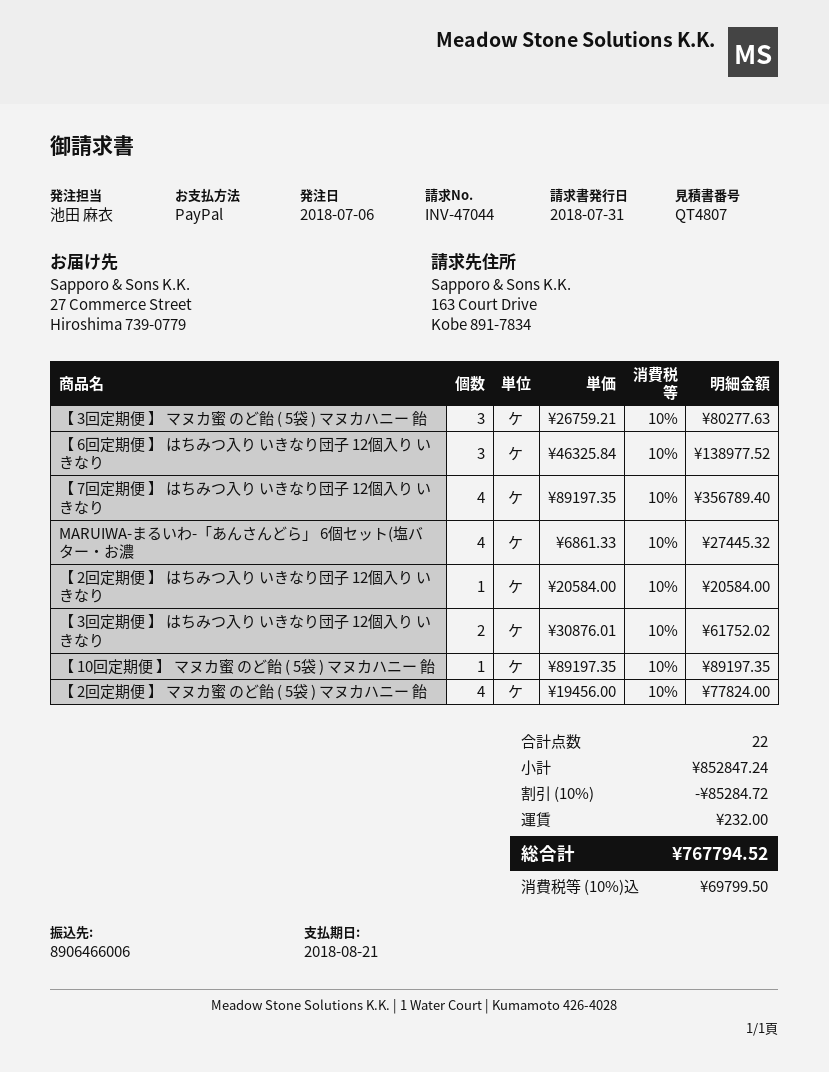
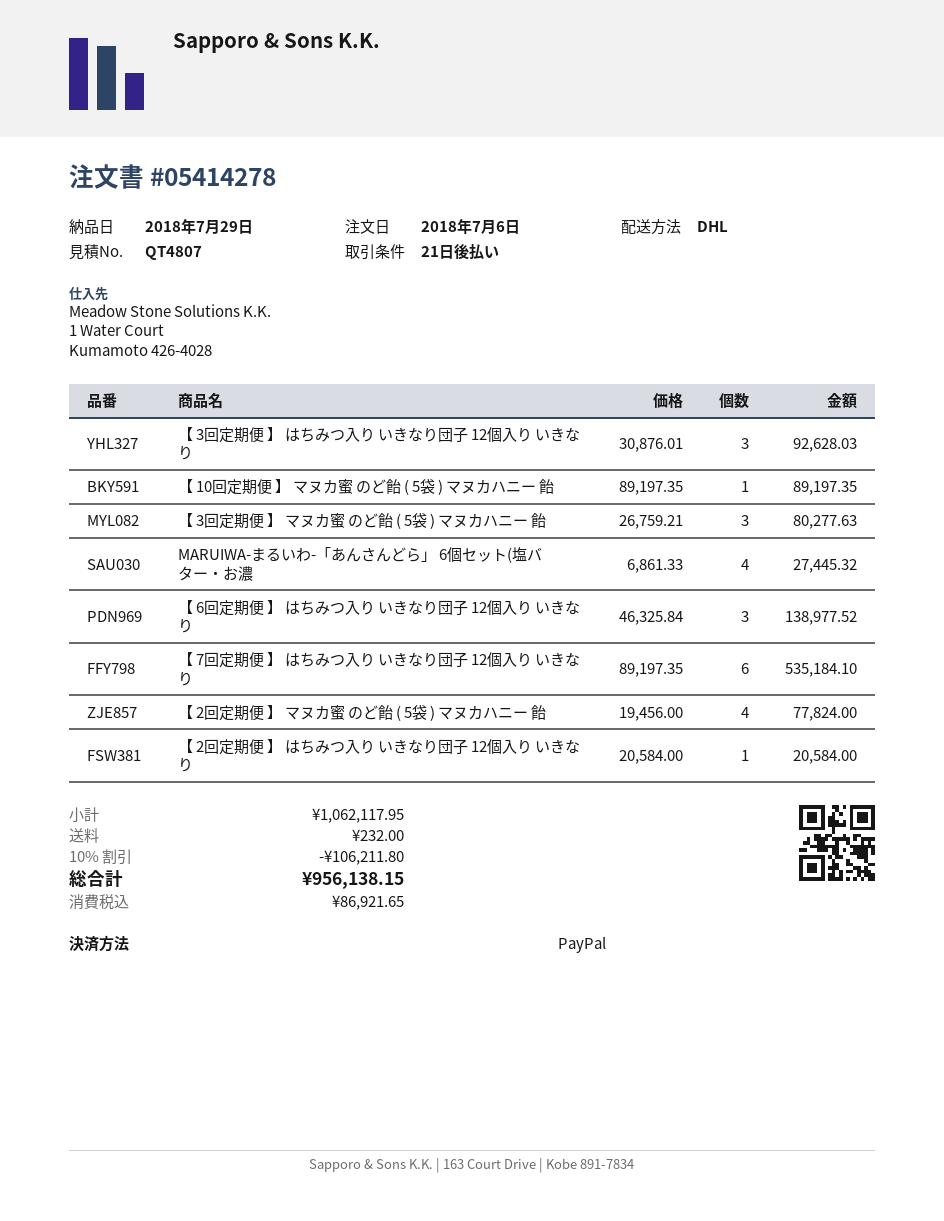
【 7回定期便 】 はちみつ入り いきなり団子 12個入り いきなり: 4 x 89197.35 = 356789.40 -> 6 x 89197.35 = 535184.10
【 3回定期便 】 はちみつ入り いきなり団子 12個入り いきなり: 2 x 30876.01 = 61752.02 -> 3 x 30876.01 = 92628.03
subtotal: 852847.24 -> 1062117.95
discount: 10% = 85284.72 -> 10% = 106211.80
tax: 69799.50 -> 86921.65
total: 767794.52 -> 956138.15

